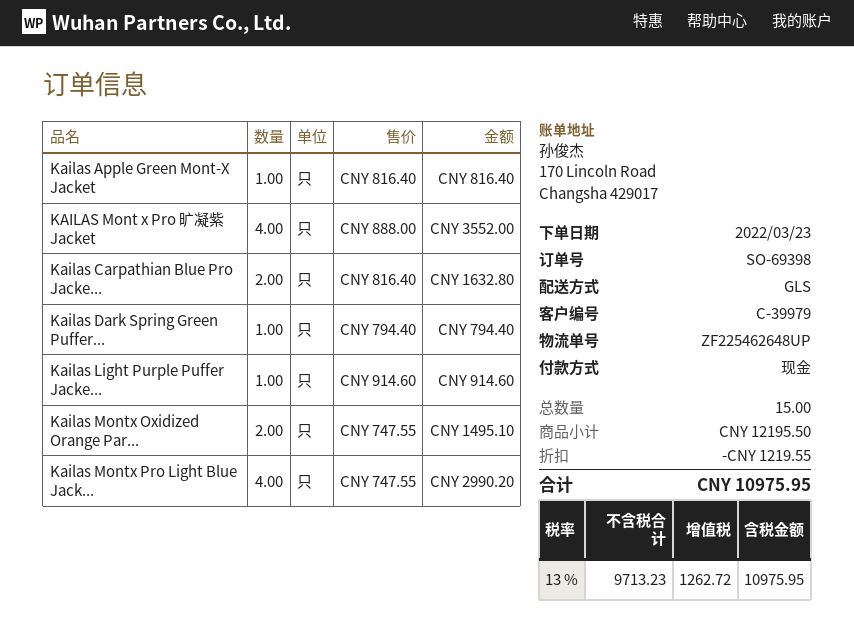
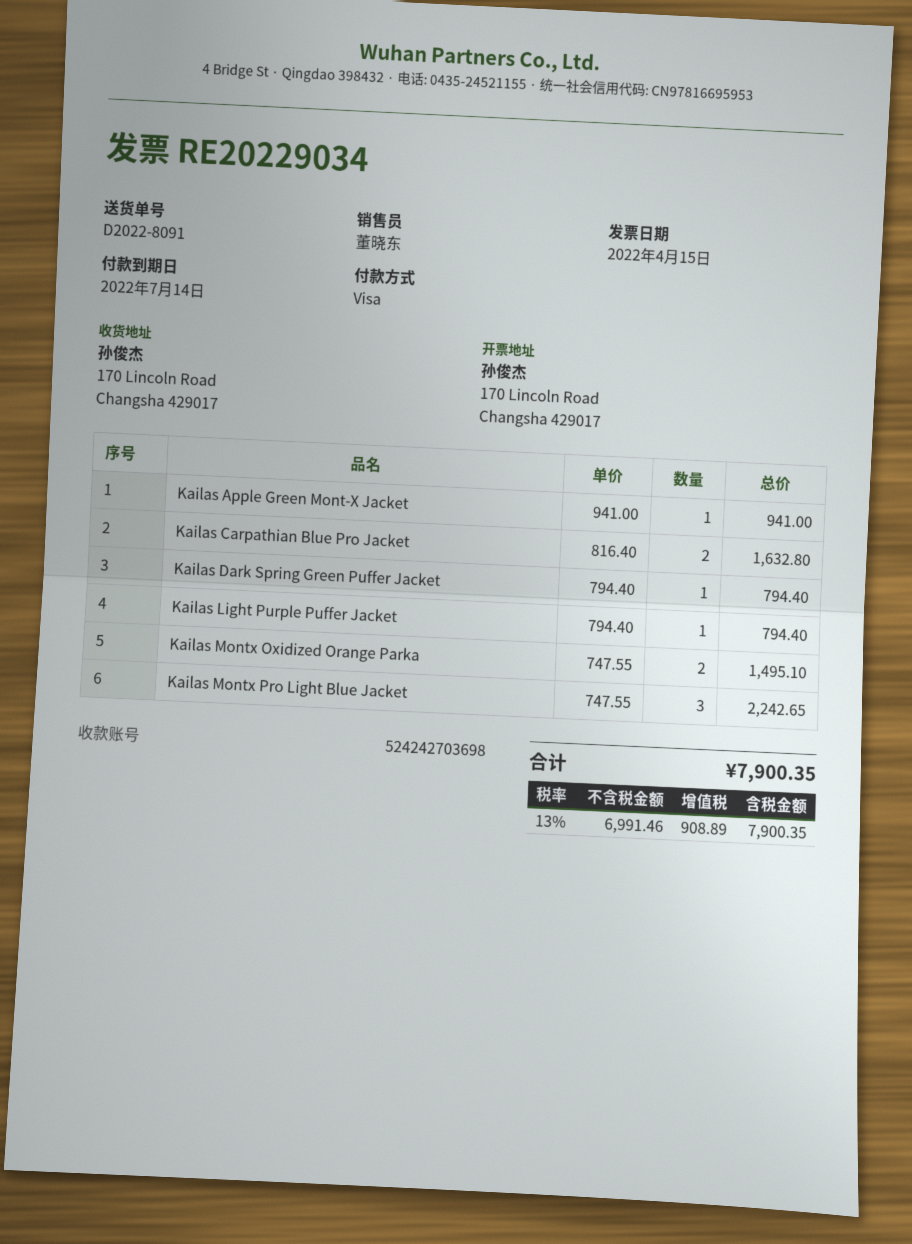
payment method: cash -> Visa
Kailas Apple Green Mont-X Jacket: 1 x 816.40 = 816.40 -> 1 x 941.00 = 941.00
KAILAS Mont x Pro 旷凝紫 Jacket: 4 x 888.00 = 3552.00 -> none
Kailas Light Purple Puffer Jacke...: 1 x 914.60 = 914.60 -> 1 x 794.40 = 794.40
Kailas Montx Pro Light Blue Jack...: 4 x 747.55 = 2990.20 -> 3 x 747.55 = 2242.65
discount: 1219.55 -> none
net: 9713.23 -> 6991.46
tax: 13% = 1262.72 -> 13% = 908.89
total: 10975.95 -> 7900.35

